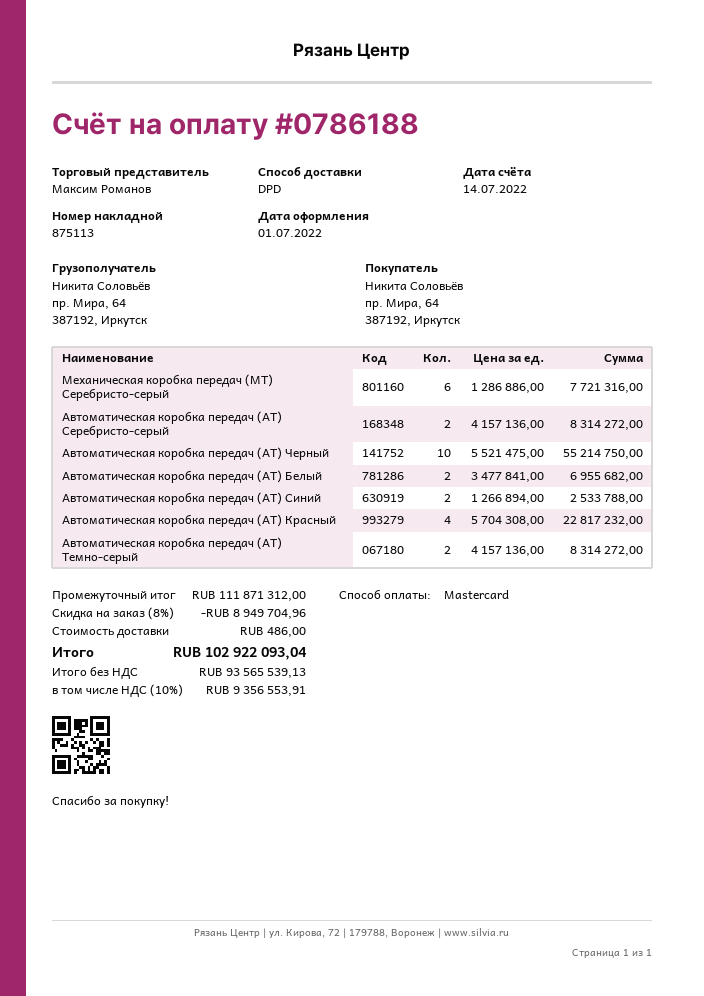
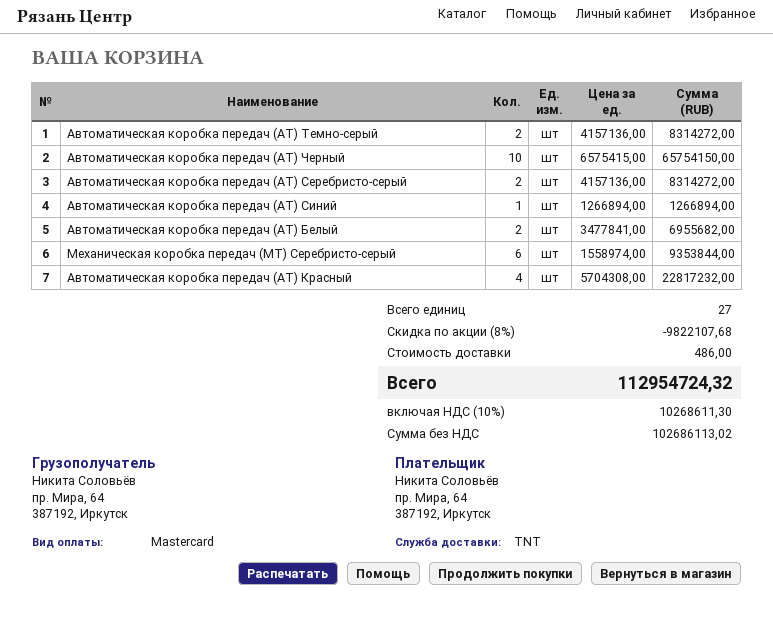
shipping method: DPD -> TNT
Механическая коробка передач (МТ) Серебристо-серый: 6 x 1286886.00 = 7721316.00 -> 6 x 1558974.00 = 9353844.00
Автоматическая коробка передач (АТ) Черный: 10 x 5521475.00 = 55214750.00 -> 10 x 6575415.00 = 65754150.00
Автоматическая коробка передач (АТ) Синий: 2 x 1266894.00 = 2533788.00 -> 1 x 1266894.00 = 1266894.00
discount: 8% = 8949704.96 -> 8% = 9822107.68
net: 93565539.13 -> 102686113.02
tax: 10% = 9356553.91 -> 10% = 10268611.30
total: 102922093.04 -> 112954724.32

